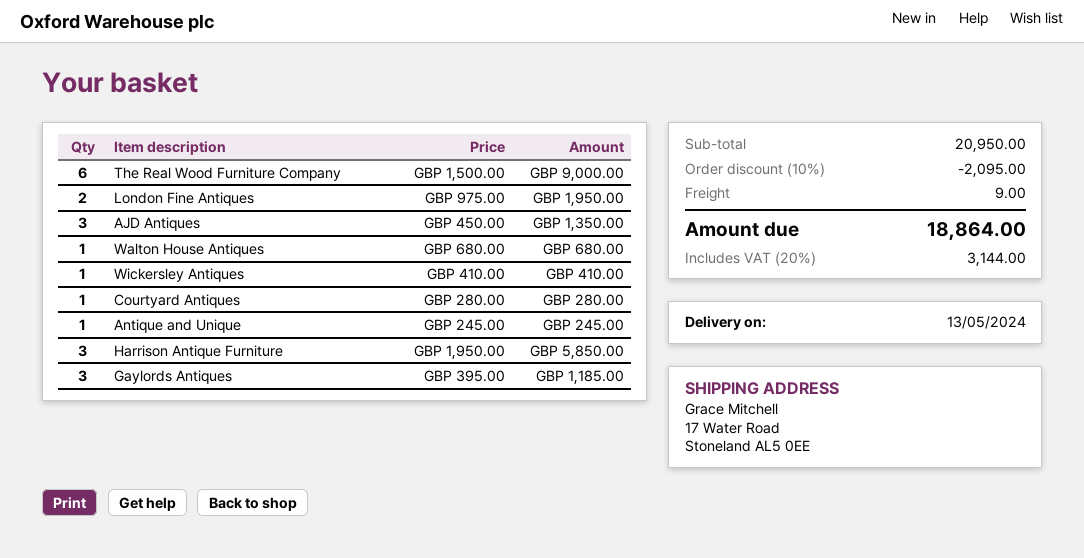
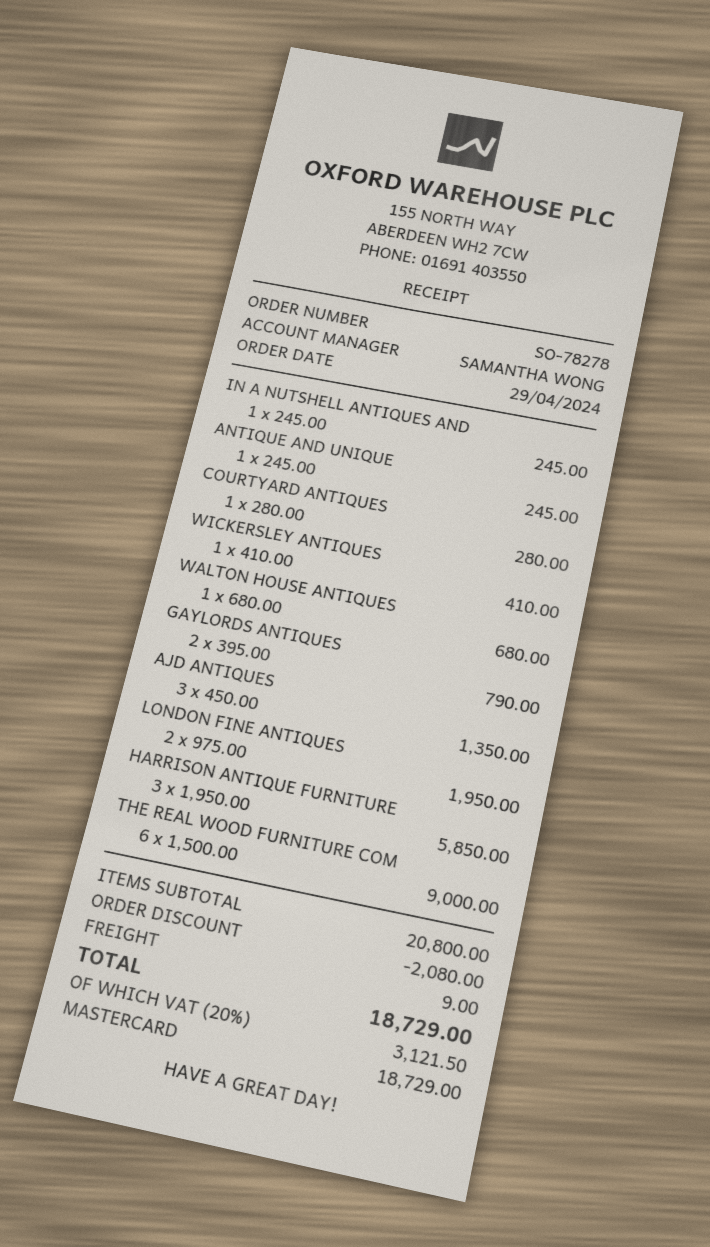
Gaylords Antiques: 3 x 395.00 = 1185.00 -> 2 x 395.00 = 790.00
IN A NUTSHELL ANTIQUES AND: none -> 1 x 245.00 = 245.00
subtotal: 20950.00 -> 20800.00
discount: 2095.00 -> 2080.00
tax: 20% = 3144.00 -> 20% = 3121.50
total: 18864.00 -> 18729.00

